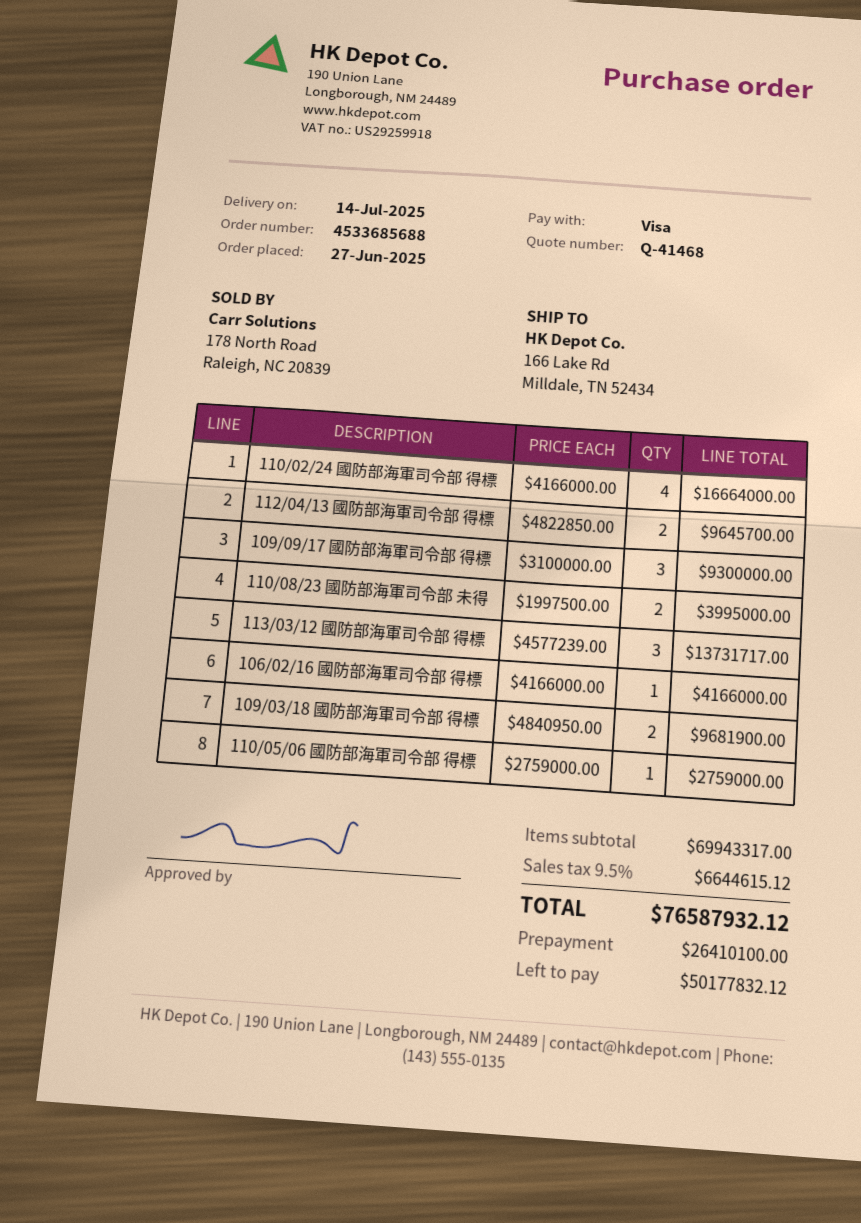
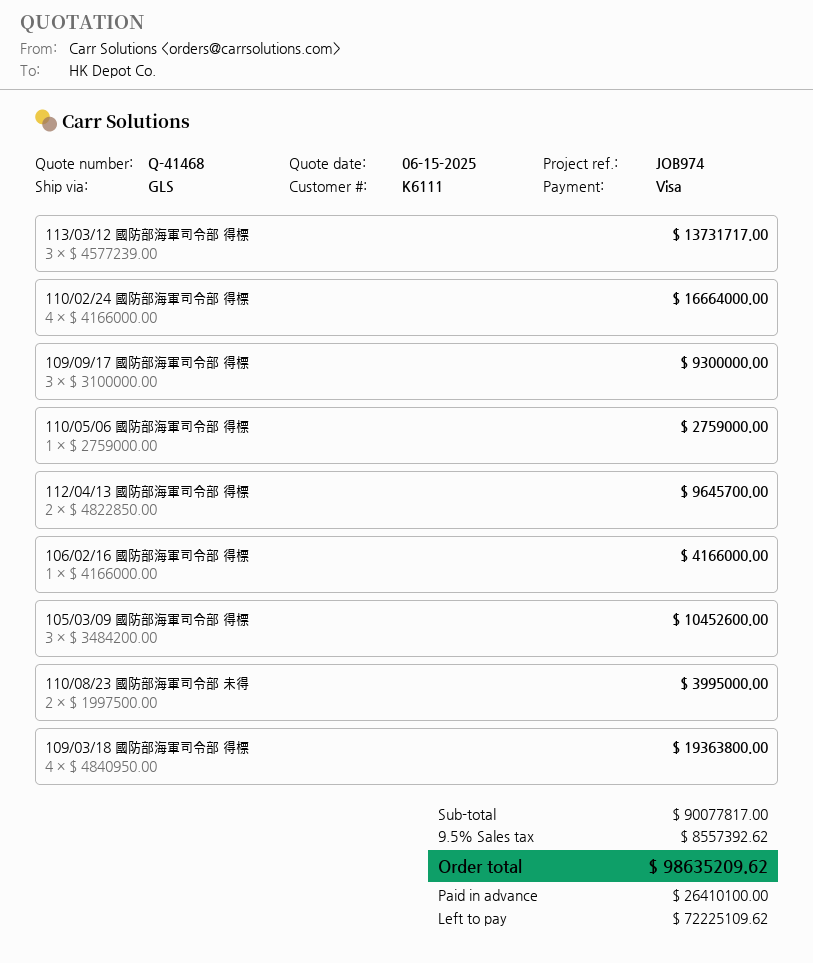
109/03/18 國防部海軍司令部 得標: 2 x 4840950.00 = 9681900.00 -> 4 x 4840950.00 = 19363800.00
105/03/09 國防部海軍司令部 得標: none -> 3 x 3484200.00 = 10452600.00
subtotal: 69943317.00 -> 90077817.00
tax: 9.5% = 6644615.12 -> 9.5% = 8557392.62
total: 76587932.12 -> 98635209.62
balance: 50177832.12 -> 72225109.62

